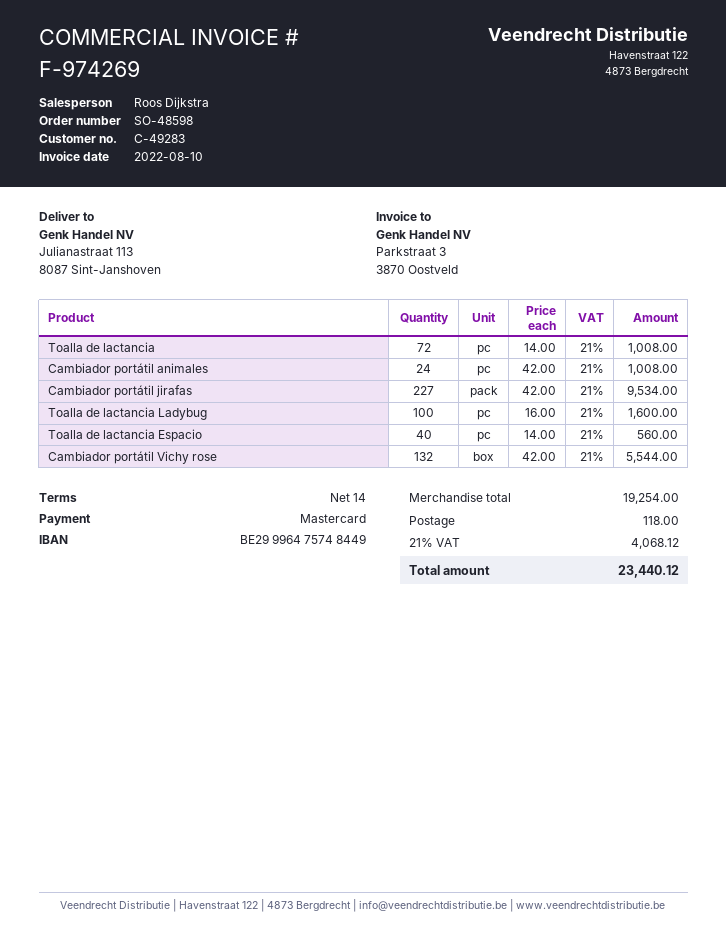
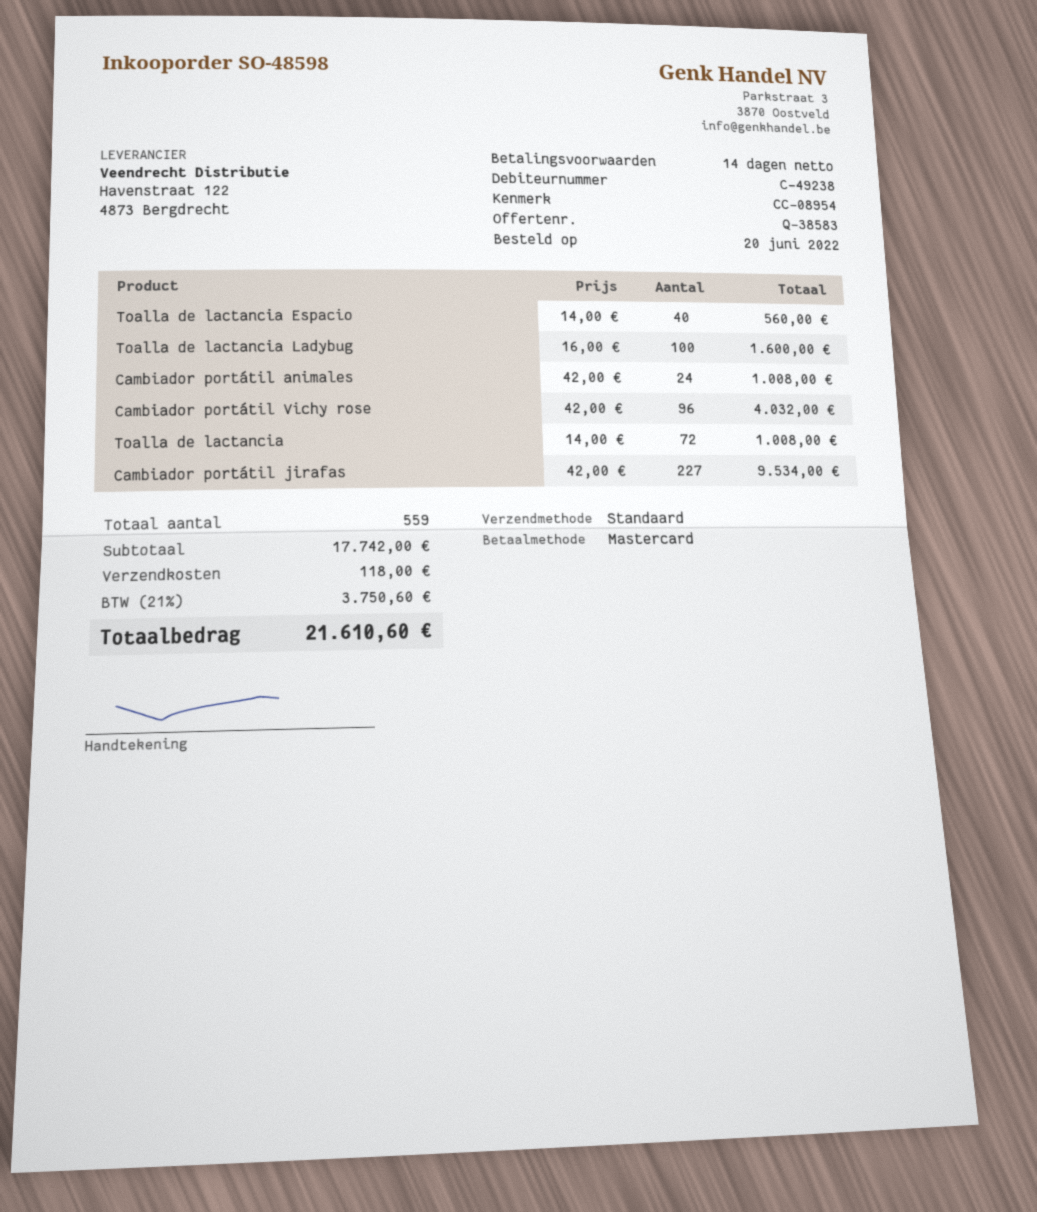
customer number: C-49283 -> C-49238
Cambiador portátil Vichy rose: 132 x 42.00 = 5544.00 -> 96 x 42.00 = 4032.00
subtotal: 19254.00 -> 17742.00
tax: 21% = 4068.12 -> 21% = 3750.60
total: 23440.12 -> 21610.60

